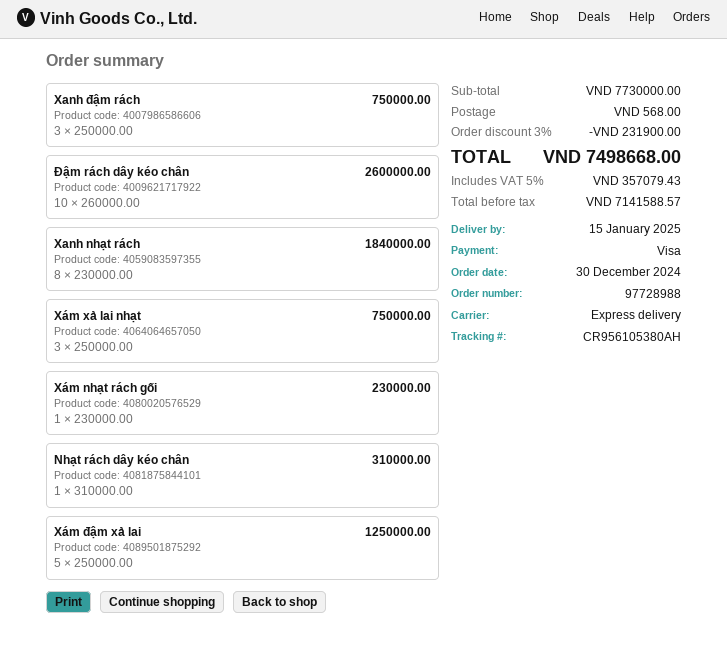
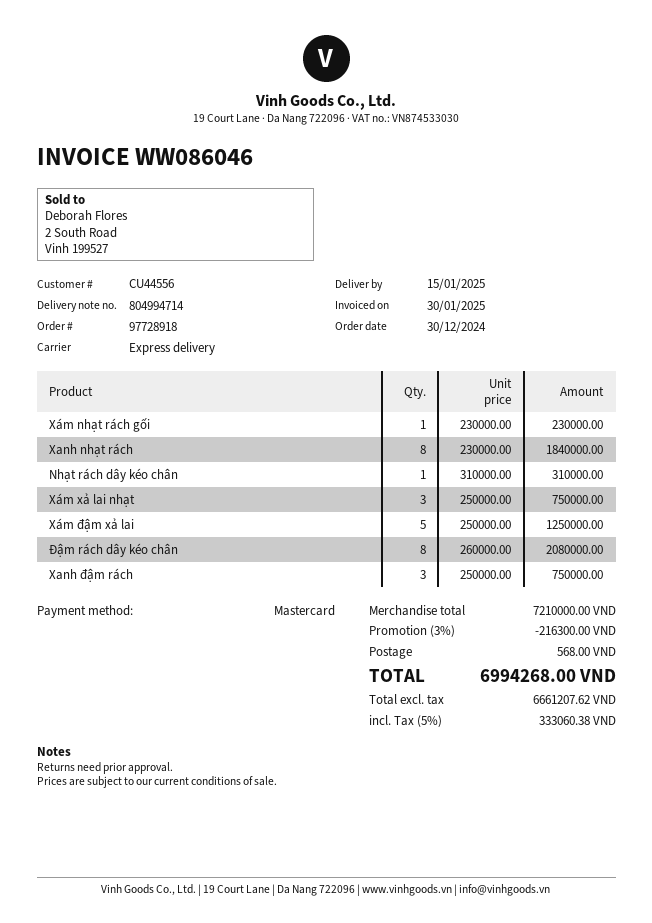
order number: 97728988 -> 97728918
payment method: Visa -> Mastercard
Đậm rách dây kéo chân: 10 x 260000.00 = 2600000.00 -> 8 x 260000.00 = 2080000.00
subtotal: 7730000.00 -> 7210000.00
discount: 3% = 231900.00 -> 3% = 216300.00
net: 7141588.57 -> 6661207.62
tax: 5% = 357079.43 -> 5% = 333060.38
total: 7498668.00 -> 6994268.00

